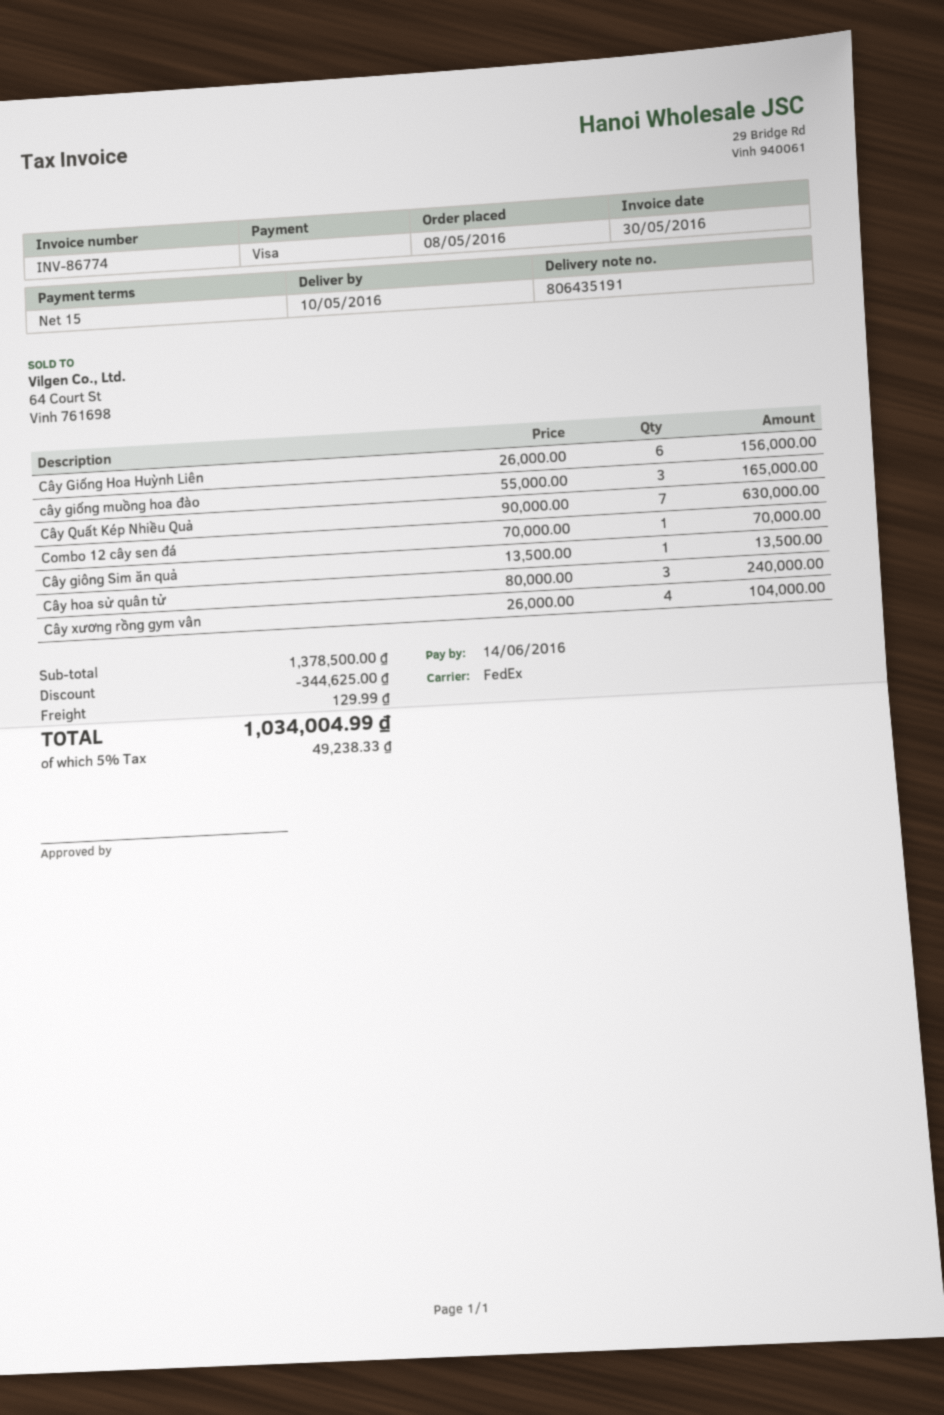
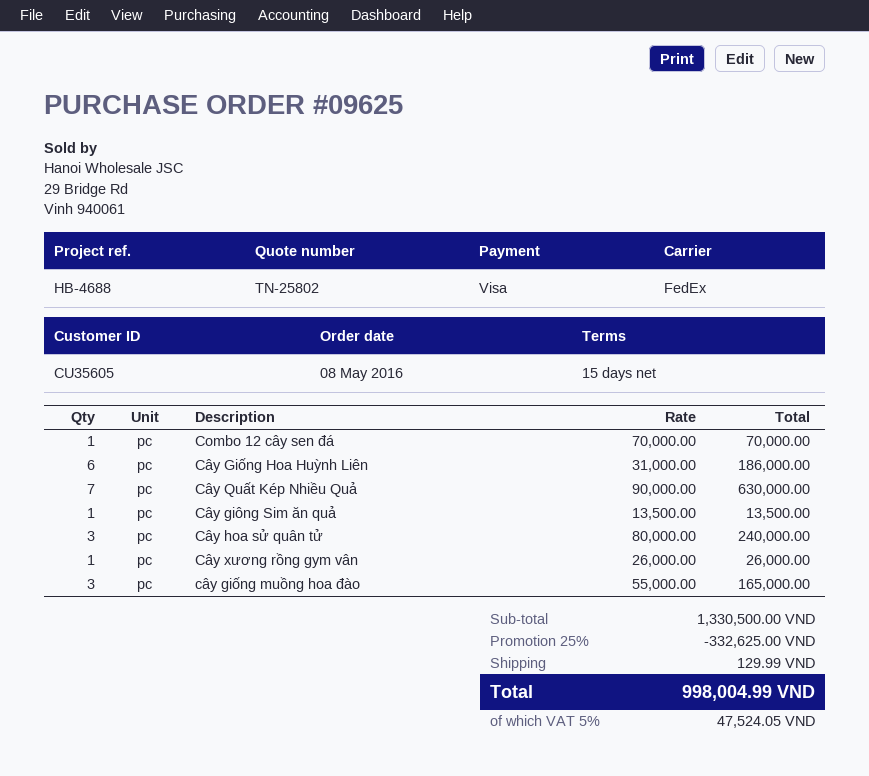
Cây Giống Hoa Huỳnh Liên: 6 x 26000.00 = 156000.00 -> 6 x 31000.00 = 186000.00
Cây xương rồng gym vân: 4 x 26000.00 = 104000.00 -> 1 x 26000.00 = 26000.00
subtotal: 1378500.00 -> 1330500.00
discount: 344625.00 -> 332625.00
tax: 5% = 49238.33 -> 5% = 47524.05
total: 1034004.99 -> 998004.99

